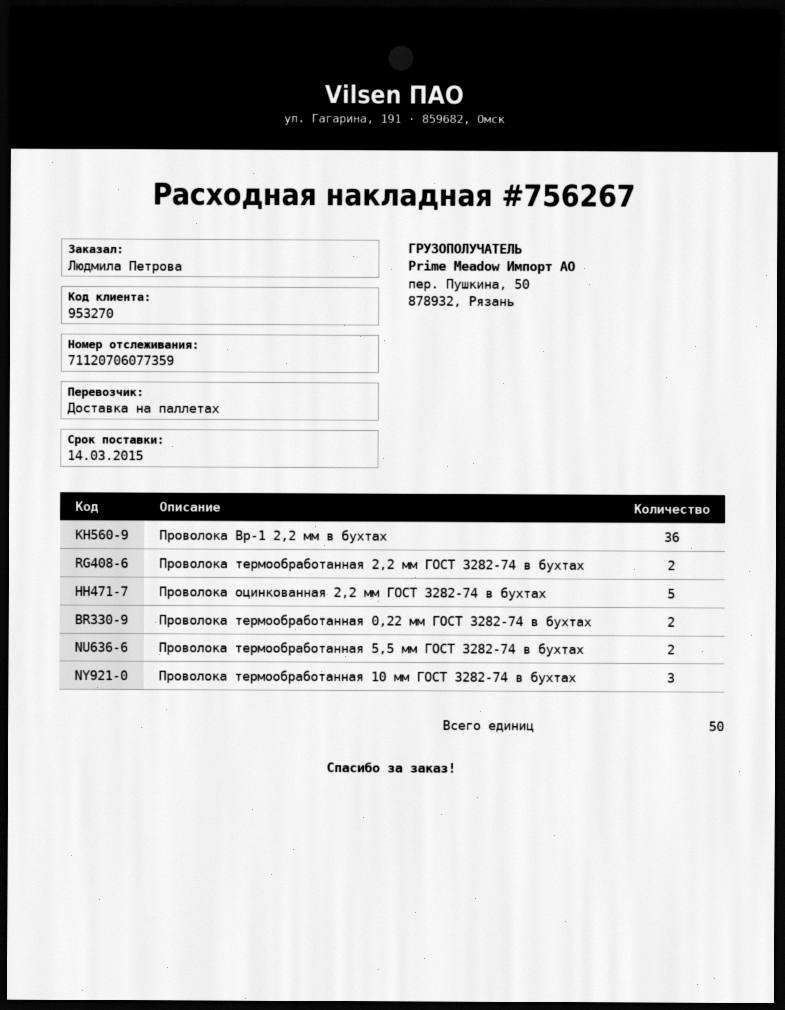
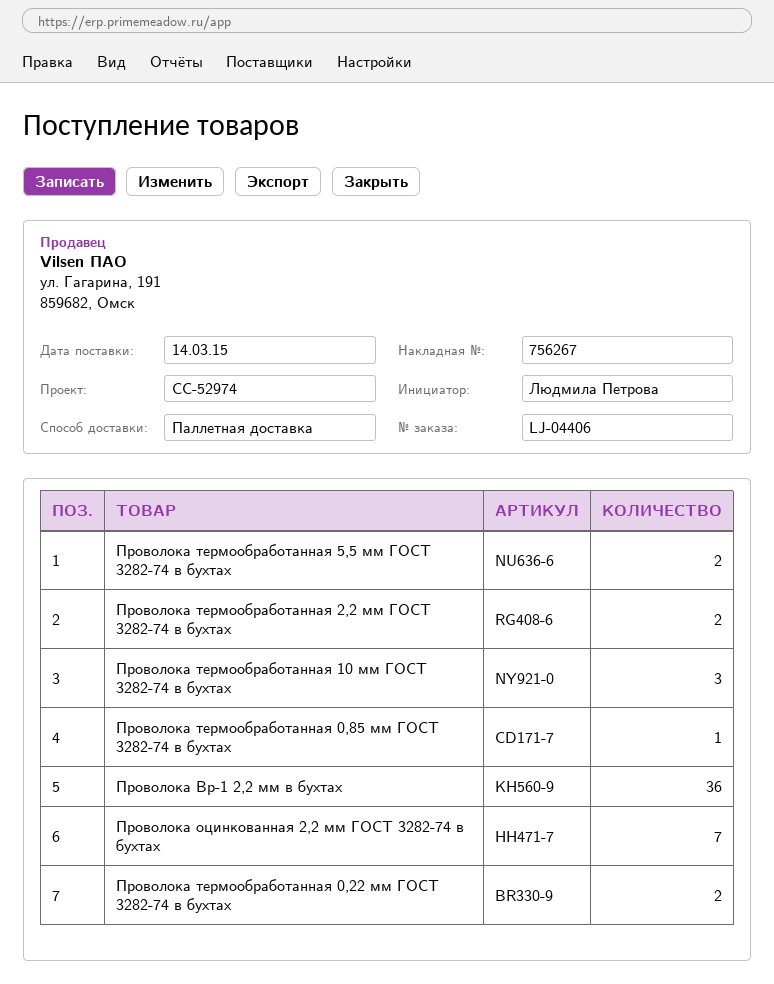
Проволока оцинкованная 2,2 мм ГОСТ 3282-74 в бухтах: 5 -> 7
Проволока термообработанная 0,85 мм ГОСТ 3282-74 в бухтах: none -> 1

